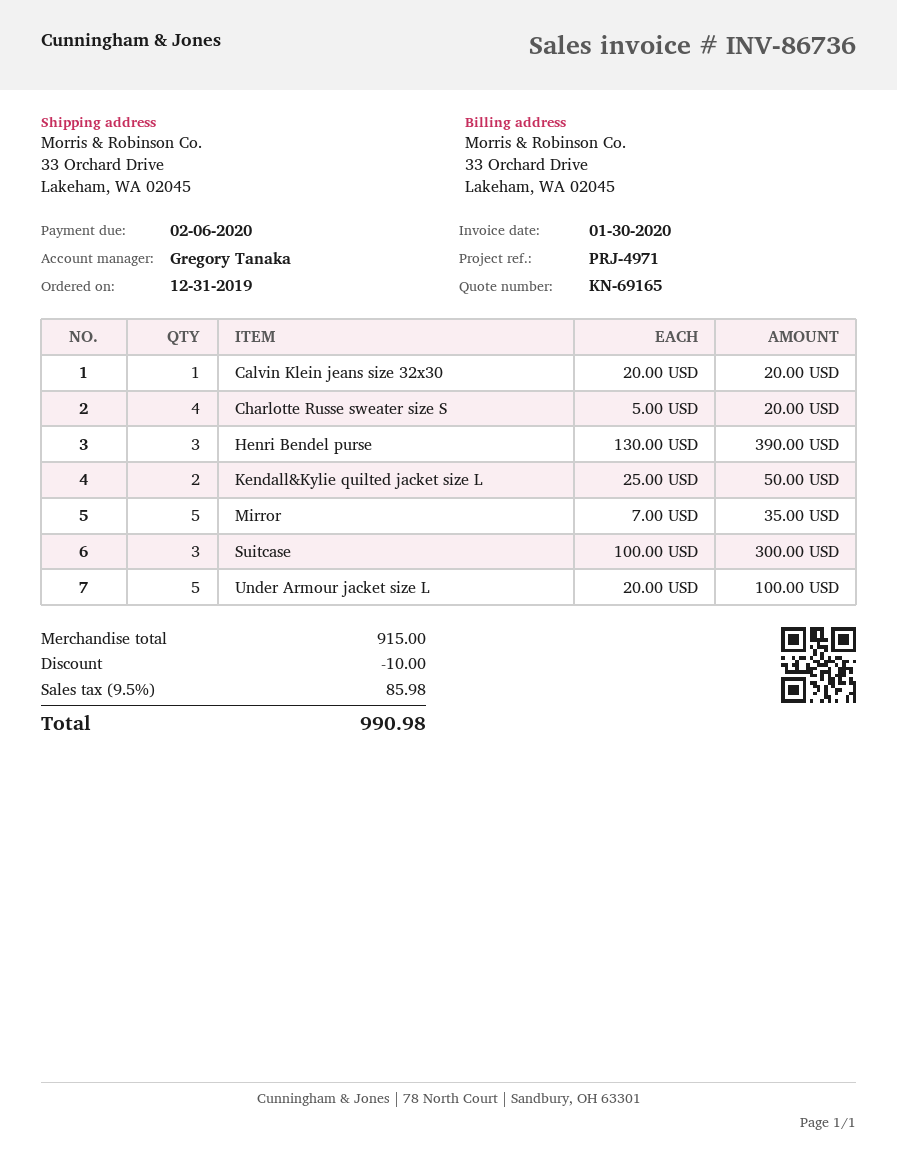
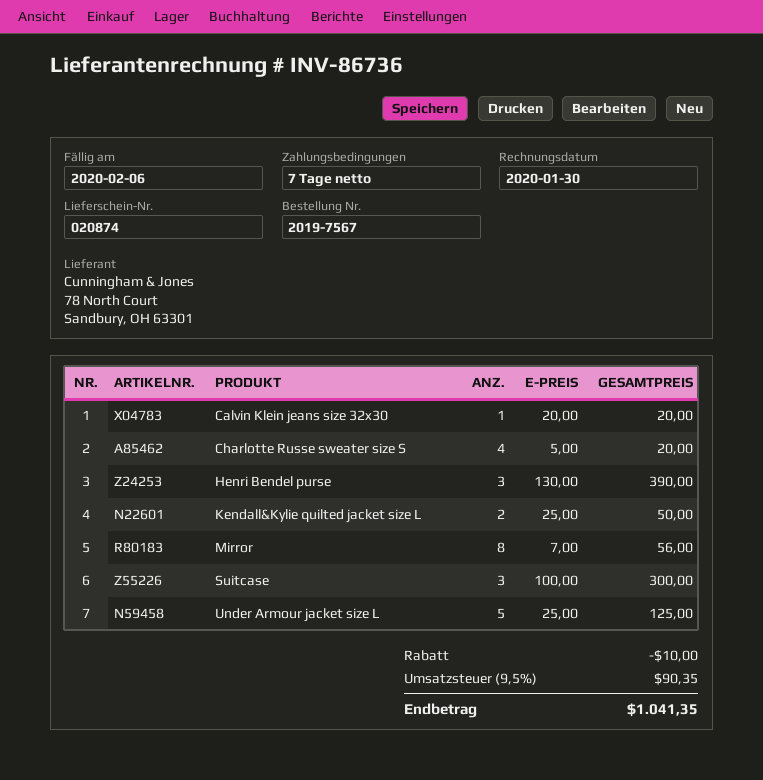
Mirror: 5 x 7.00 = 35.00 -> 8 x 7.00 = 56.00
Under Armour jacket size L: 5 x 20.00 = 100.00 -> 5 x 25.00 = 125.00
tax: 9.5% = 85.98 -> 9.5% = 90.35
total: 990.98 -> 1041.35

